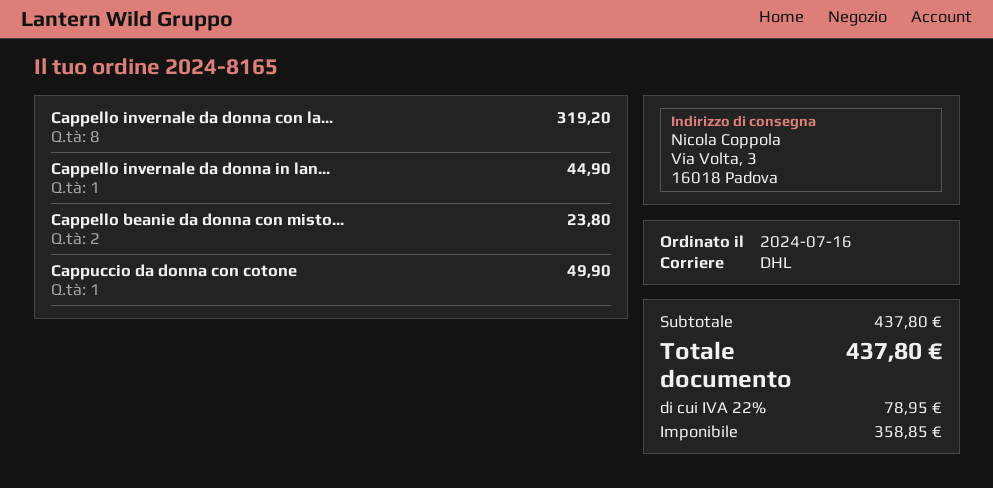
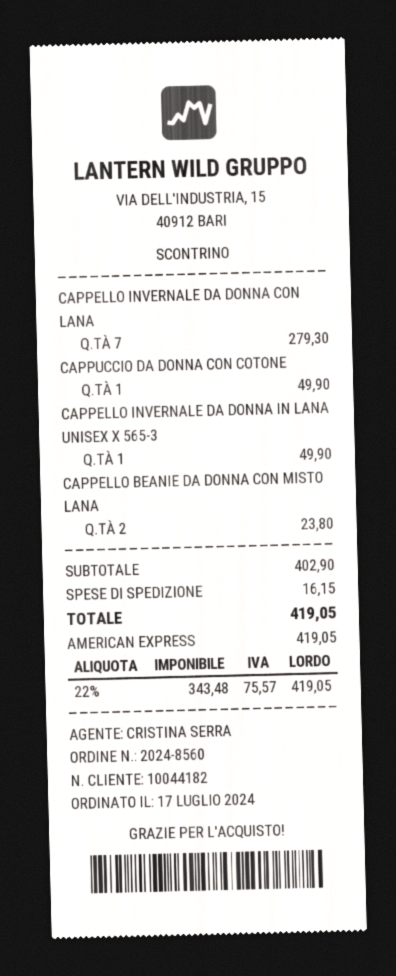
order number: 2024-8165 -> 2024-8560
order date: 2024-07-16 -> 2024-07-17
Cappello invernale da donna con la...: 8 for 319.20 -> 7 for 279.30
Cappello invernale da donna in lan...: 1 for 44.90 -> 1 for 49.90
subtotal: 437.80 -> 402.90
shipping: none -> 16.15
net: 358.85 -> 343.48
tax: 22% = 78.95 -> 22% = 75.57
total: 437.80 -> 419.05

